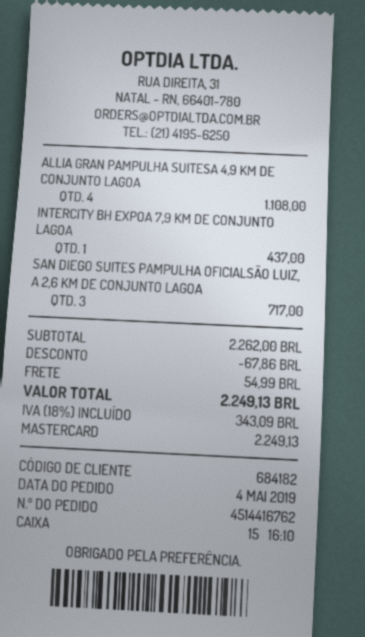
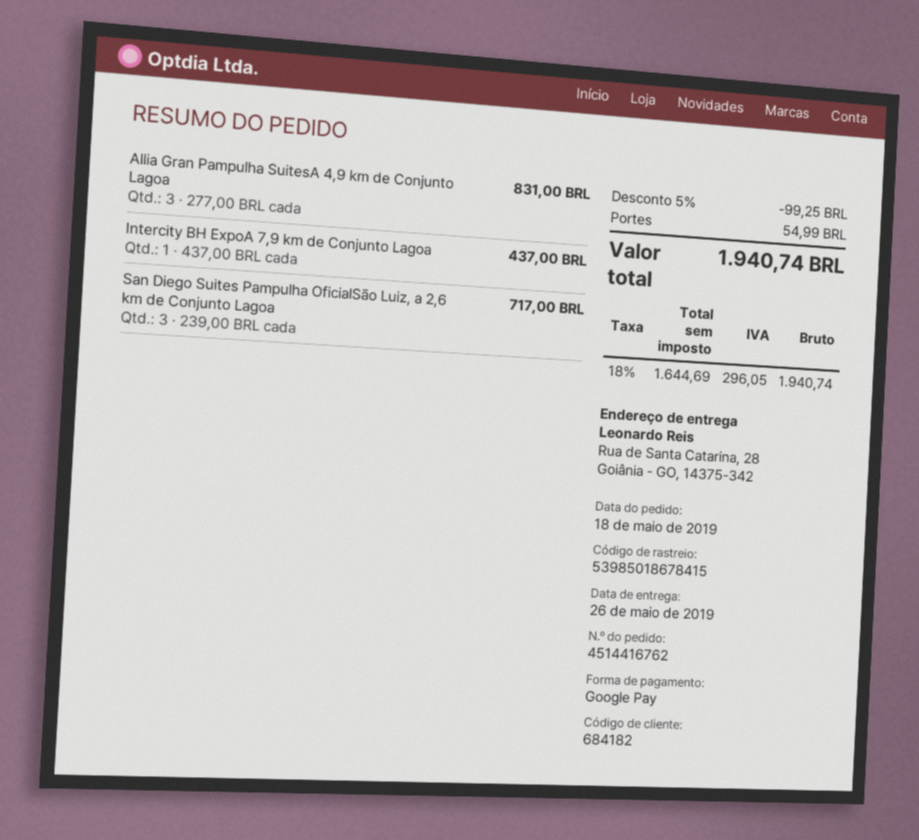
order date: 2019-05-04 -> 2019-05-18
payment method: Mastercard -> Google Pay
ALLIA GRAN PAMPULHA SUITESA 4,9 KM DE CONJUNTO LAGOA: 4 for 1108.00 -> 3 for 831.00
discount: 67.86 -> 99.25
tax: 18% = 343.09 -> 18% = 296.05
total: 2249.13 -> 1940.74

